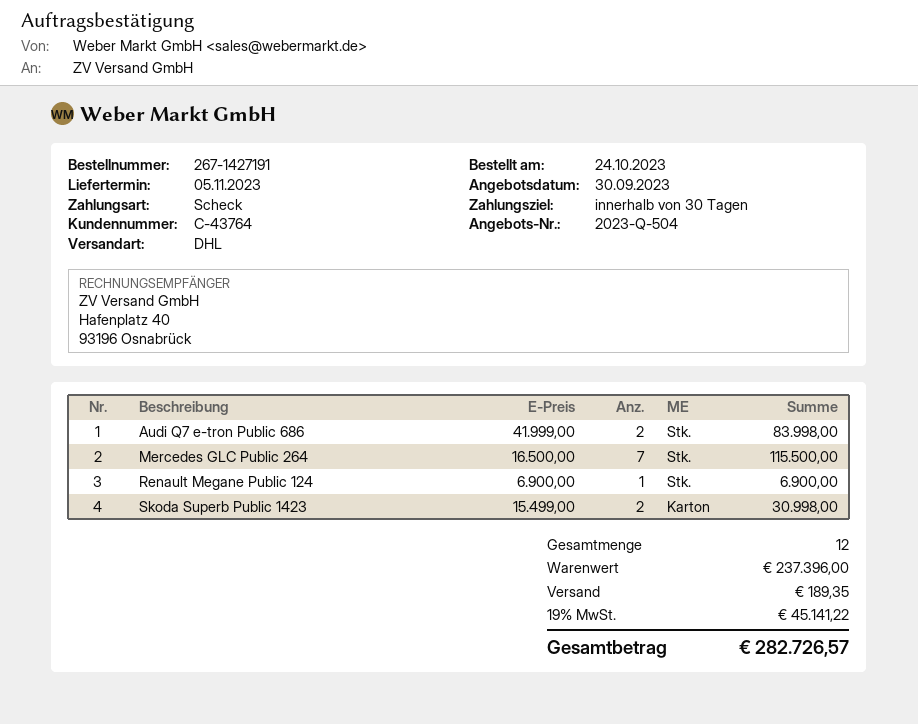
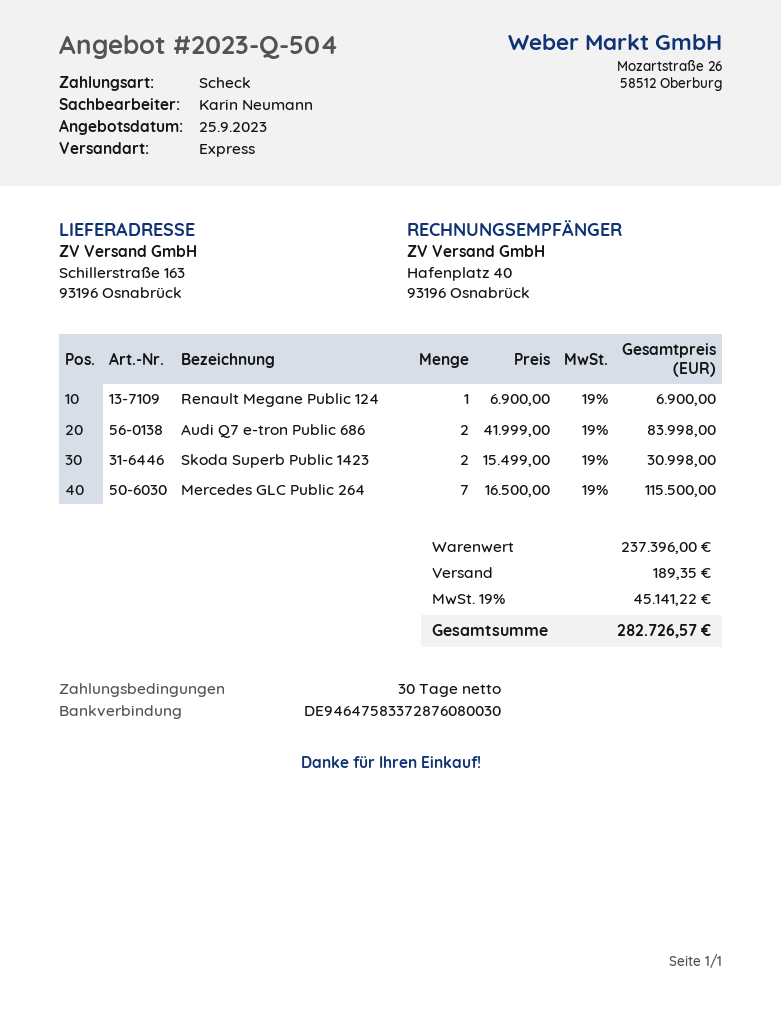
quote date: 2023-09-30 -> 2023-09-25
shipping method: DHL -> express

